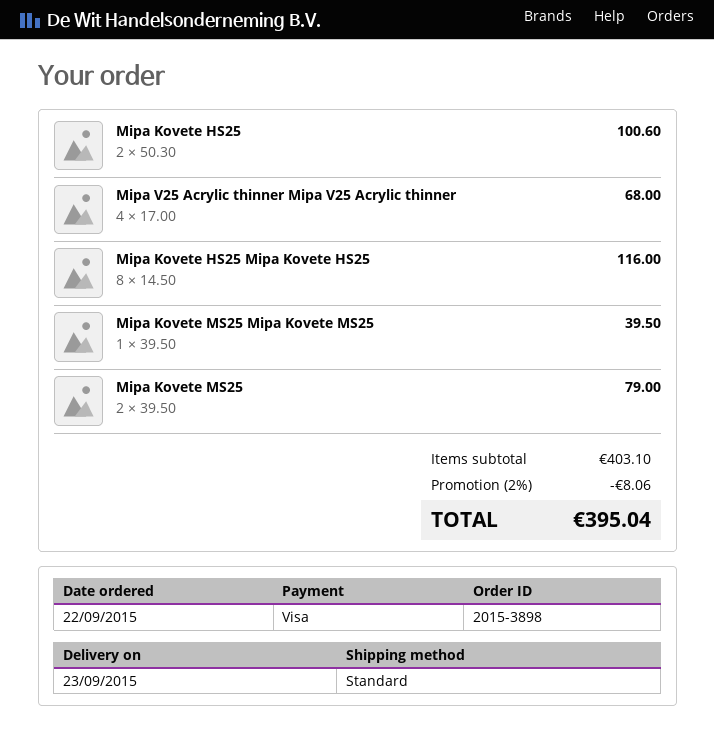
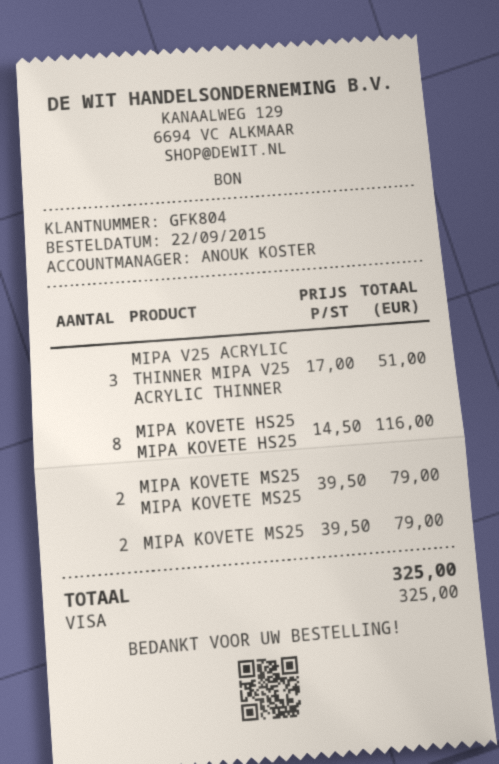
Mipa Kovete HS25: 2 x 50.30 = 100.60 -> none
Mipa V25 Acrylic thinner Mipa V25 Acrylic thinner: 4 x 17.00 = 68.00 -> 3 x 17.00 = 51.00
Mipa Kovete MS25 Mipa Kovete MS25: 1 x 39.50 = 39.50 -> 2 x 39.50 = 79.00
discount: 2% = 8.06 -> none
total: 395.04 -> 325.00

